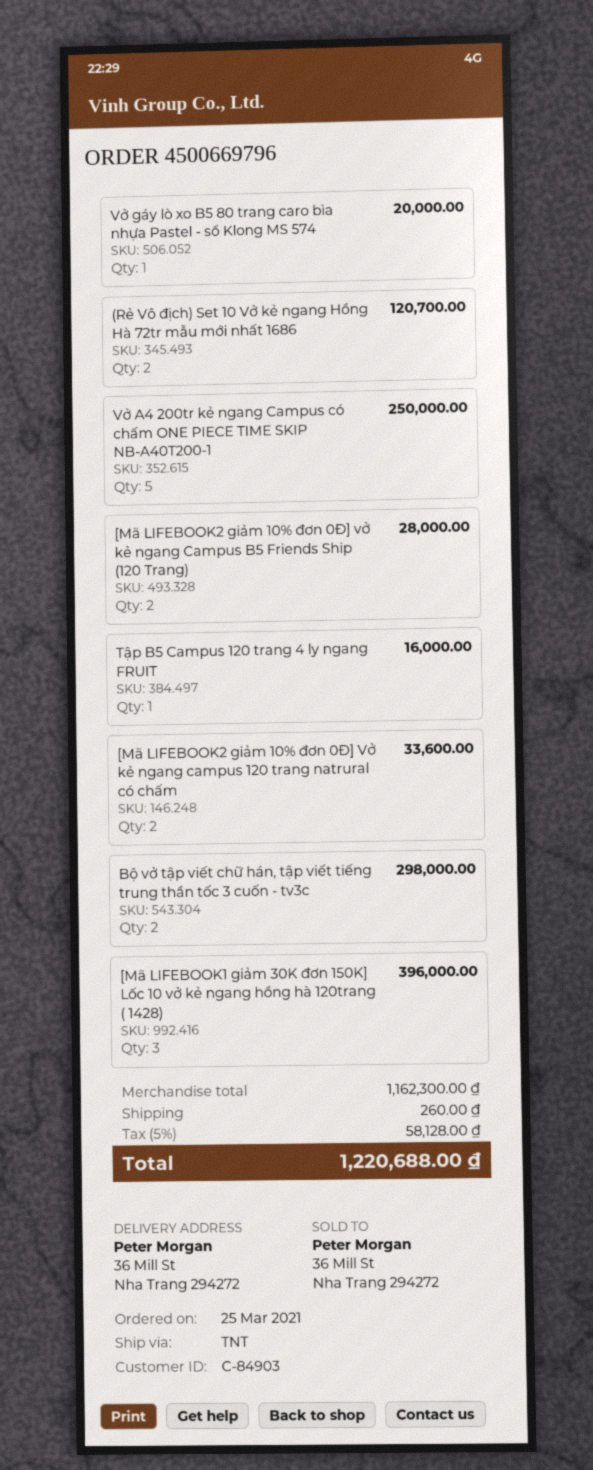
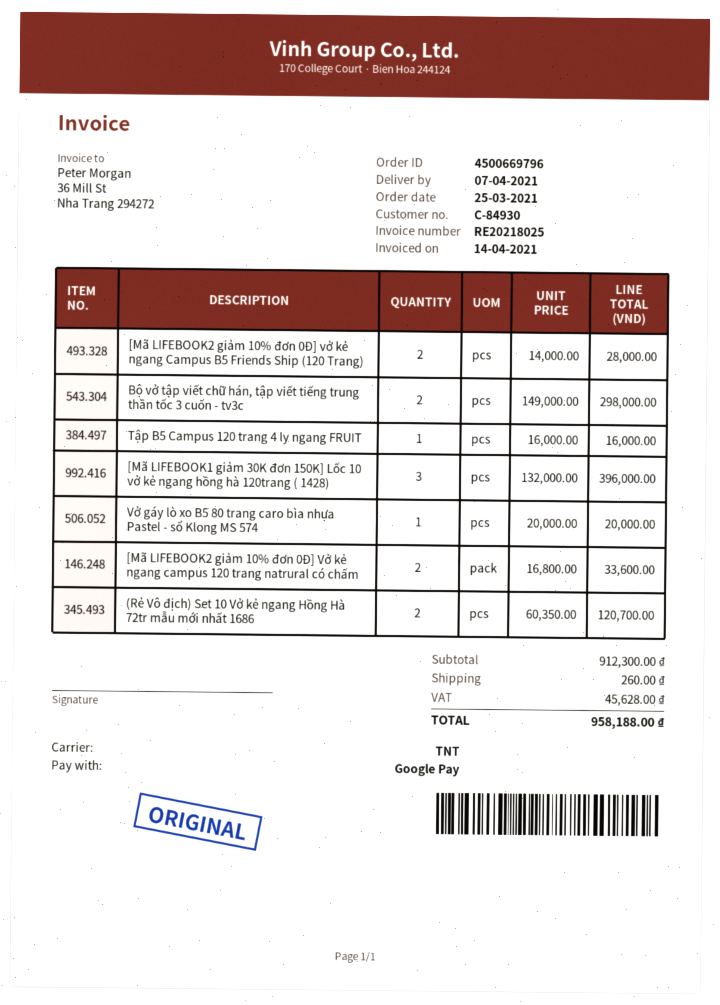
customer number: C-84903 -> C-84930
Vở A4 200tr kẻ ngang Campus có chấm ONE PIECE TIME SKIP NB-A40T200-1: 5 for 250000.00 -> none
subtotal: 1162300.00 -> 912300.00
tax: 58128.00 -> 45628.00
total: 1220688.00 -> 958188.00

